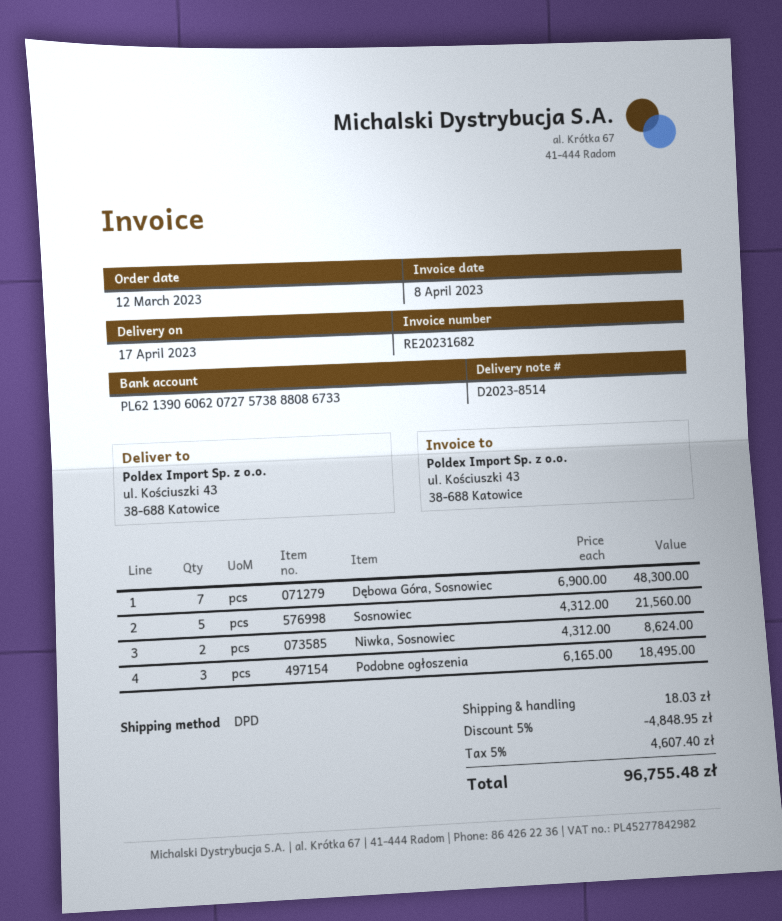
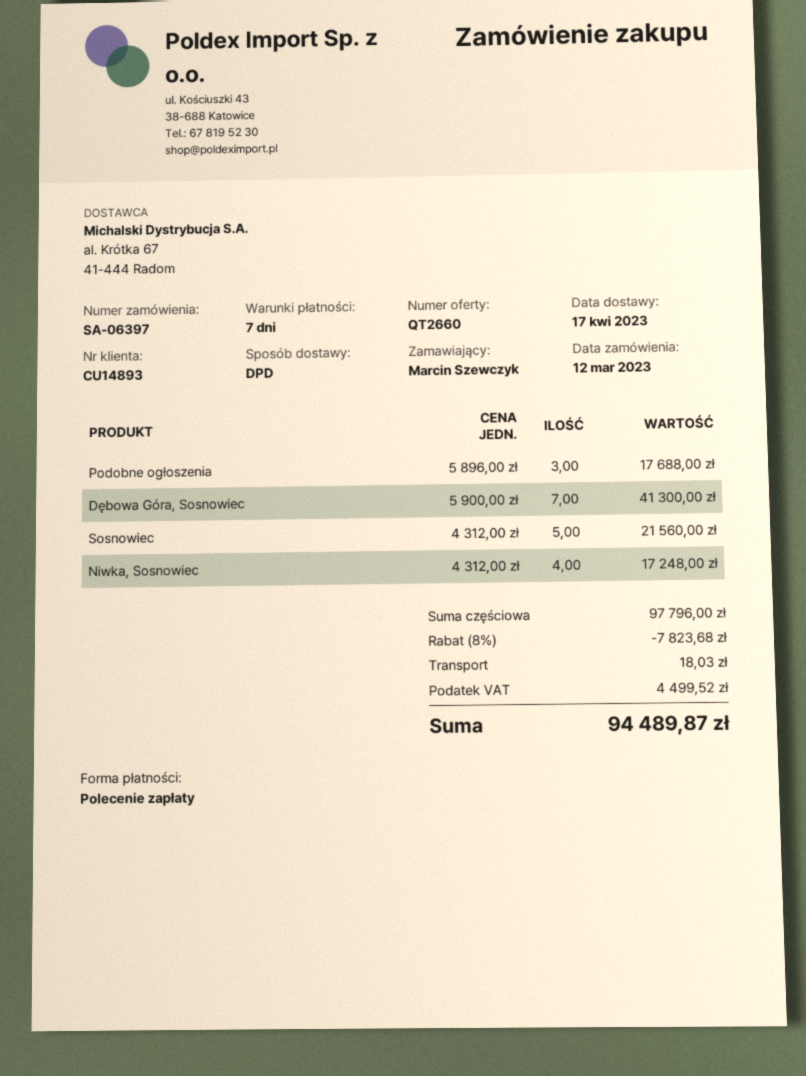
Dębowa Góra, Sosnowiec: 7 x 6900.00 = 48300.00 -> 7 x 5900.00 = 41300.00
Niwka, Sosnowiec: 2 x 4312.00 = 8624.00 -> 4 x 4312.00 = 17248.00
Podobne ogłoszenia: 3 x 6165.00 = 18495.00 -> 3 x 5896.00 = 17688.00
discount: 5% = 4848.95 -> 8% = 7823.68
tax: 4607.40 -> 4499.52
total: 96755.48 -> 94489.87

